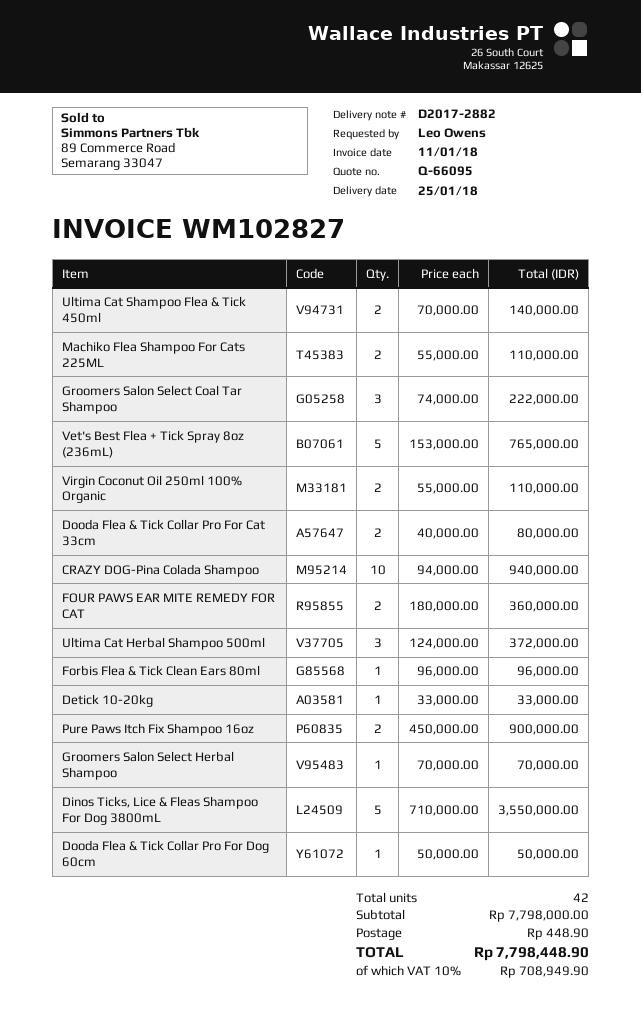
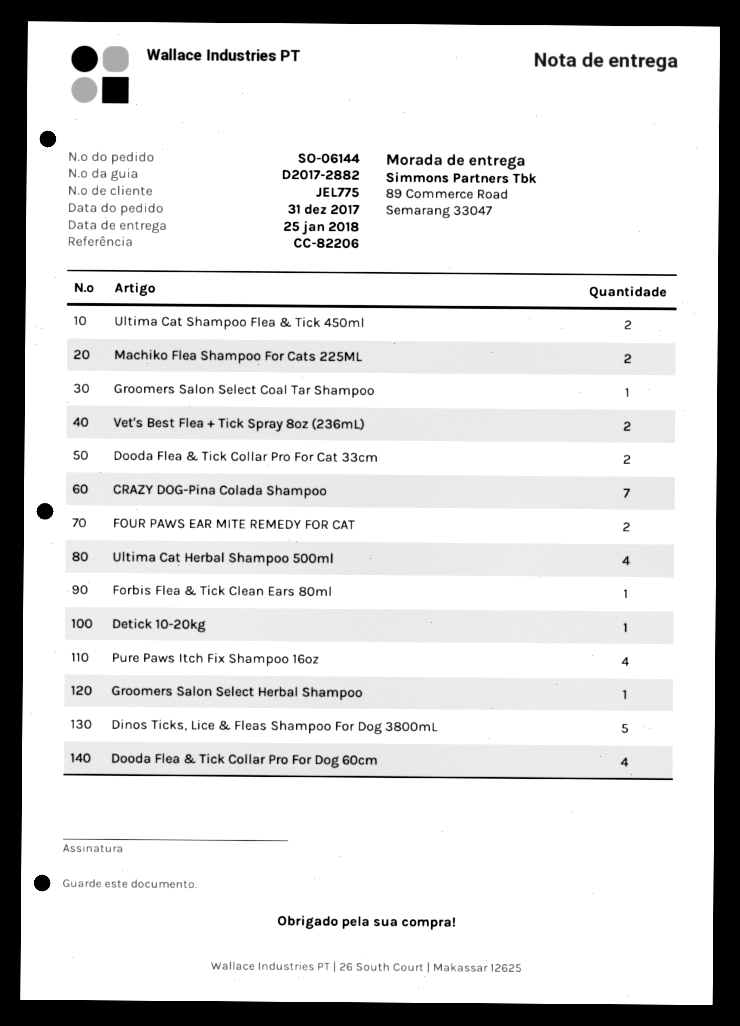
Groomers Salon Select Coal Tar Shampoo: 3 -> 1
Vet's Best Flea + Tick Spray 8oz (236mL): 5 -> 2
Virgin Coconut Oil 250ml 100% Organic: 2 -> none
CRAZY DOG-Pina Colada Shampoo: 10 -> 7
Ultima Cat Herbal Shampoo 500ml: 3 -> 4
Pure Paws Itch Fix Shampoo 16oz: 2 -> 4
Dooda Flea & Tick Collar Pro For Dog 60cm: 1 -> 4

